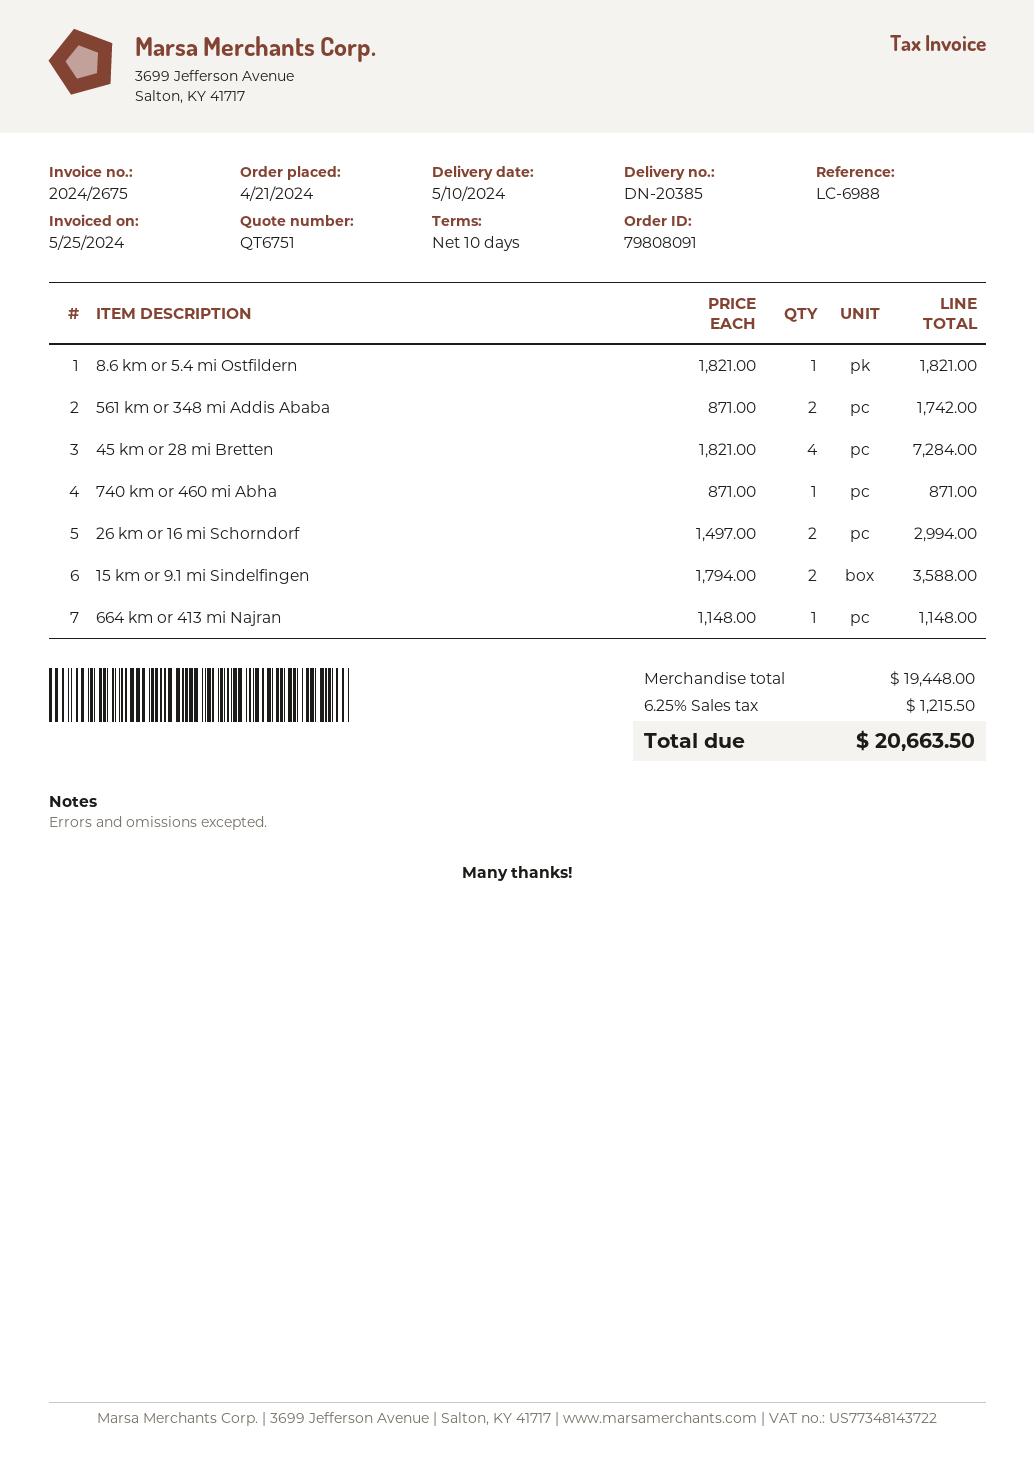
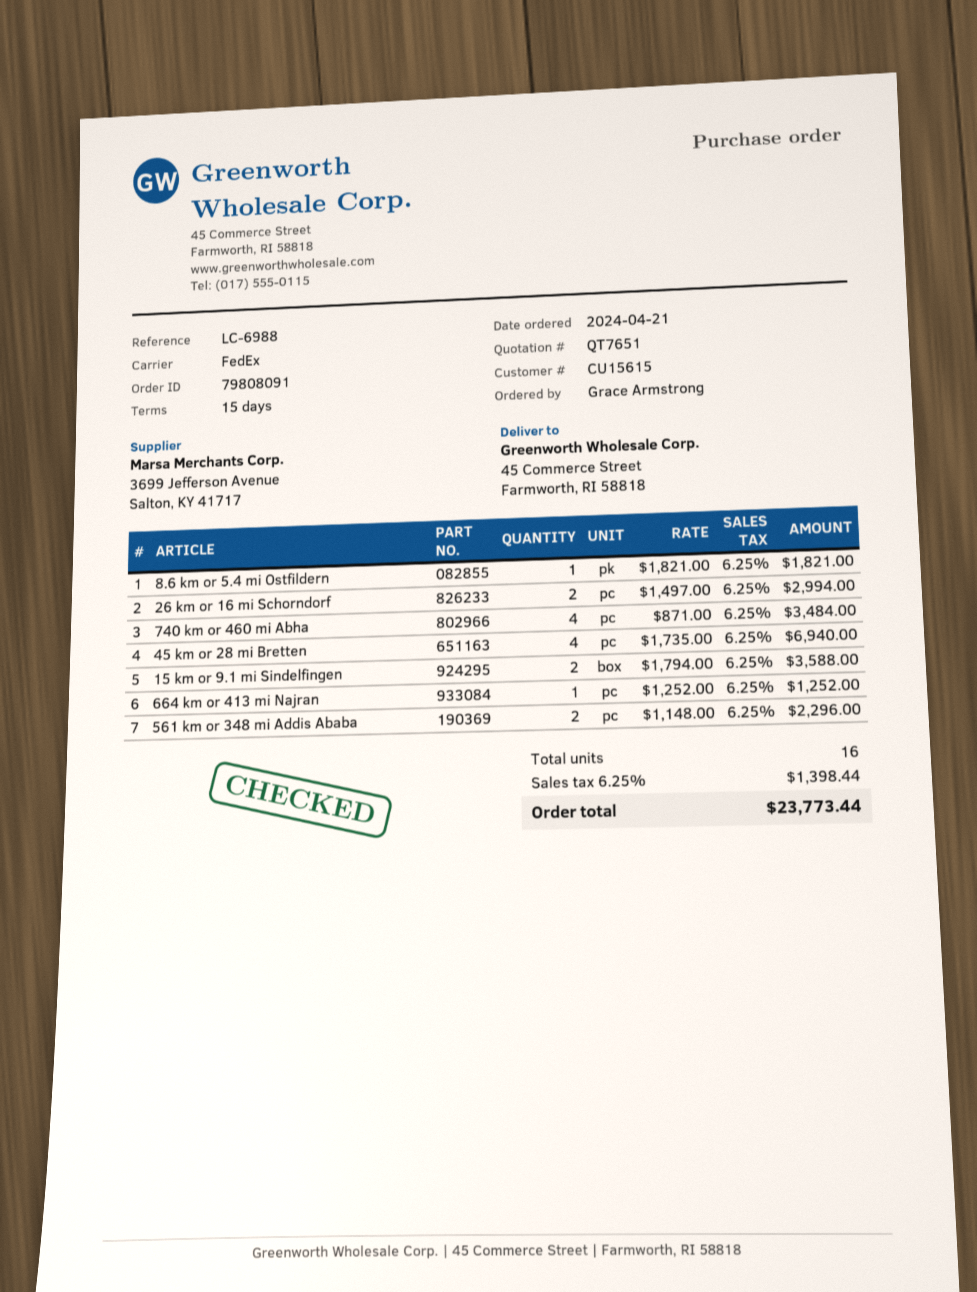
quote number: QT6751 -> QT7651
payment terms: 10 days -> 15 days
561 km or 348 mi Addis Ababa: 2 x 871.00 = 1742.00 -> 2 x 1148.00 = 2296.00
45 km or 28 mi Bretten: 4 x 1821.00 = 7284.00 -> 4 x 1735.00 = 6940.00
740 km or 460 mi Abha: 1 x 871.00 = 871.00 -> 4 x 871.00 = 3484.00
664 km or 413 mi Najran: 1 x 1148.00 = 1148.00 -> 1 x 1252.00 = 1252.00
tax: 6.25% = 1215.50 -> 6.25% = 1398.44
total: 20663.50 -> 23773.44

